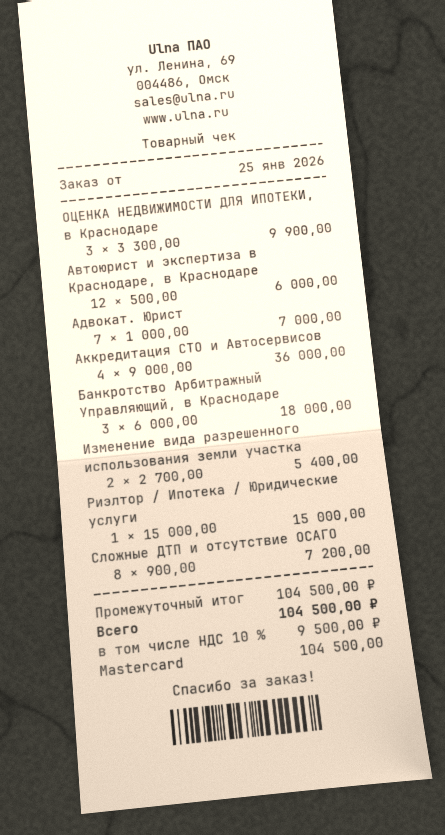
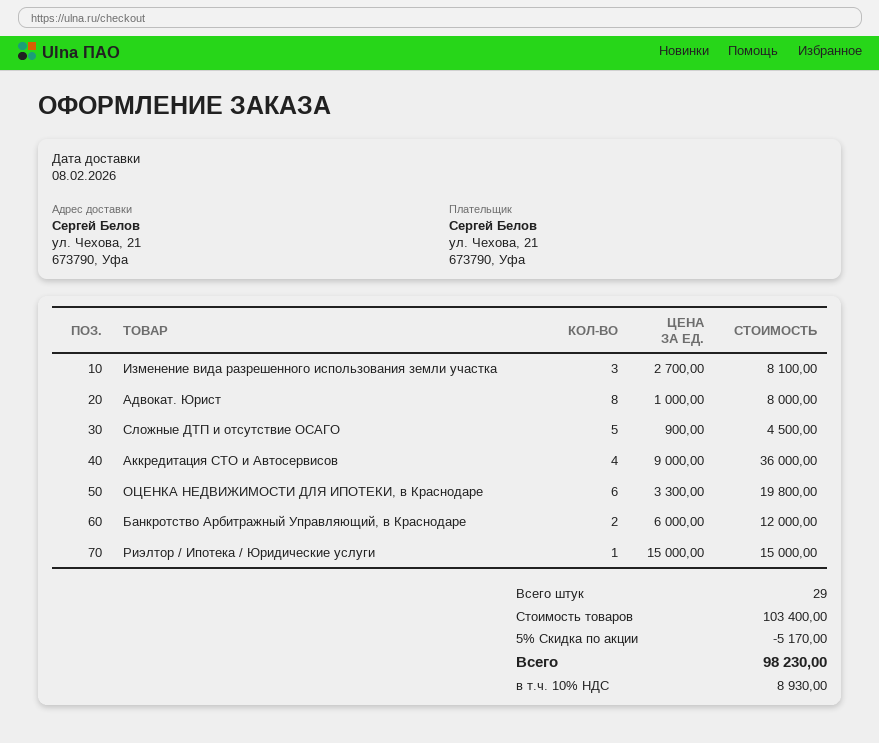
OЦЕНКА НЕДВИЖИМОСТИ ДЛЯ ИПОТЕКИ, в Краснодаре: 3 x 3300.00 = 9900.00 -> 6 x 3300.00 = 19800.00
Автоюрист и экспертиза в Краснодаре, в Краснодаре: 12 x 500.00 = 6000.00 -> none
Адвокат. Юрист: 7 x 1000.00 = 7000.00 -> 8 x 1000.00 = 8000.00
Банкротство Арбитражный Управляющий, в Краснодаре: 3 x 6000.00 = 18000.00 -> 2 x 6000.00 = 12000.00
Изменение вида разрешенного использования земли участка: 2 x 2700.00 = 5400.00 -> 3 x 2700.00 = 8100.00
Сложные ДТП и отсутствие ОСАГО: 8 x 900.00 = 7200.00 -> 5 x 900.00 = 4500.00
subtotal: 104500.00 -> 103400.00
discount: none -> 5% = 5170.00
tax: 10% = 9500.00 -> 10% = 8930.00
total: 104500.00 -> 98230.00

